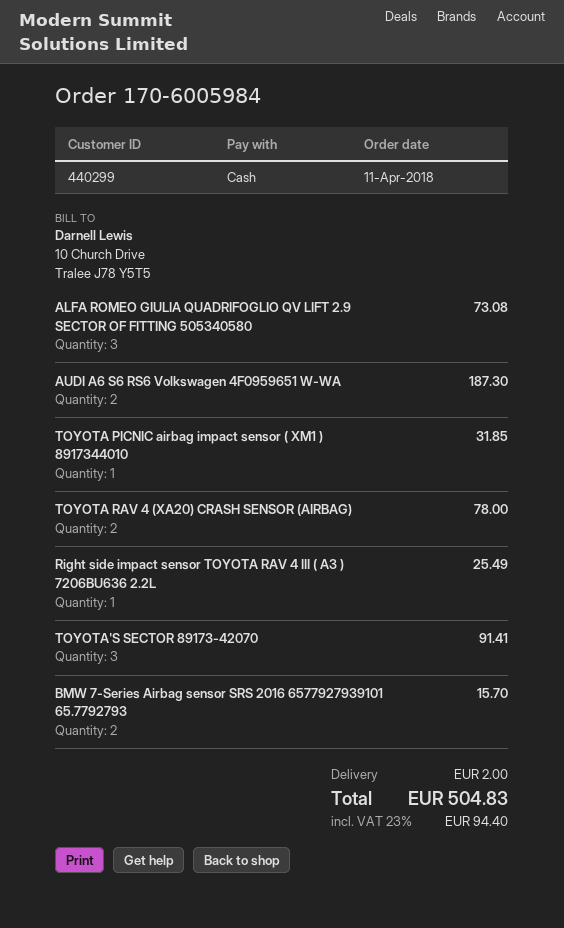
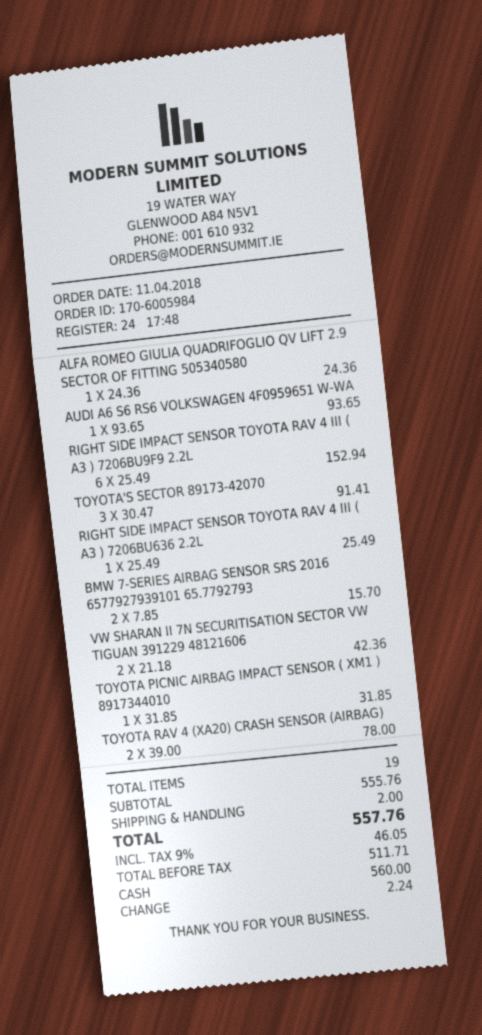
ALFA ROMEO GIULIA QUADRIFOGLIO QV LIFT 2.9 SECTOR OF FITTING 505340580: 3 for 73.08 -> 1 for 24.36
AUDI A6 S6 RS6 Volkswagen 4F0959651 W-WA: 2 for 187.30 -> 1 for 93.65
RIGHT SIDE IMPACT SENSOR TOYOTA RAV 4 III ( A3 ) 7206BU9F9 2.2L: none -> 6 for 152.94
VW SHARAN II 7N SECURITISATION SECTOR VW TIGUAN 391229 48121606: none -> 2 for 42.36
tax: 23% = 94.40 -> 9% = 46.05
total: 504.83 -> 557.76

